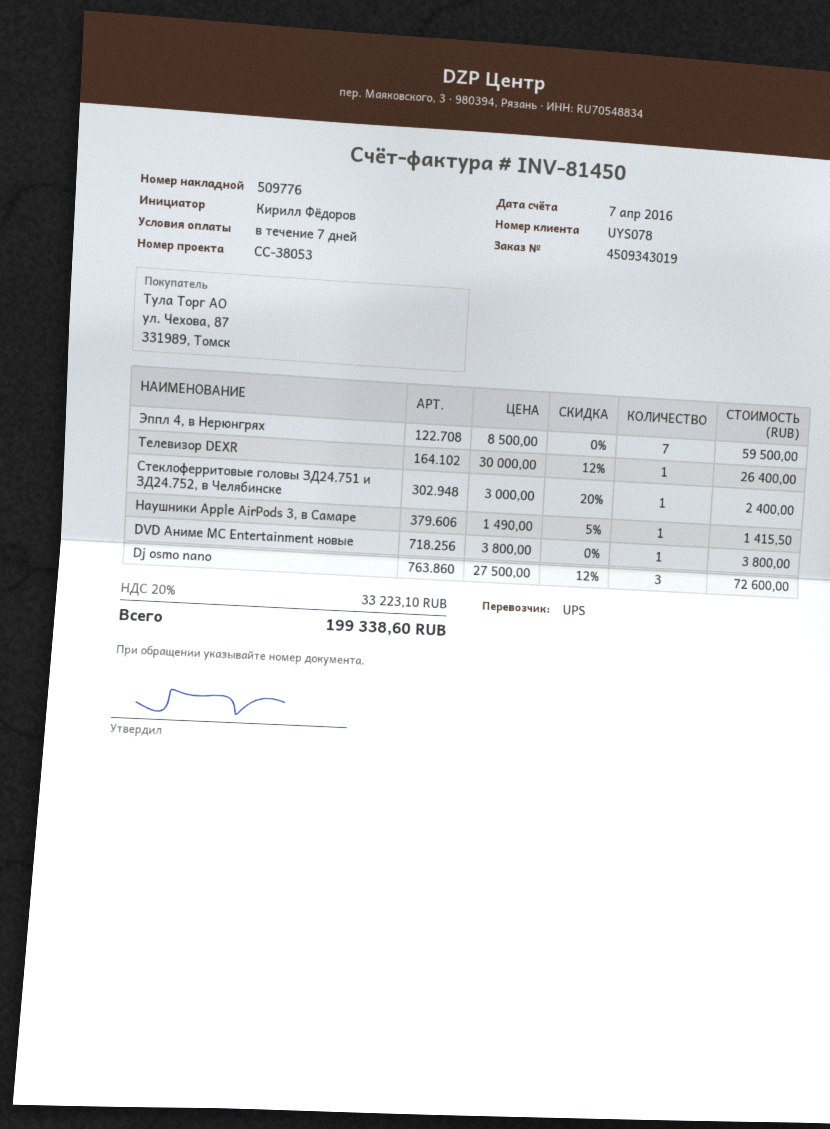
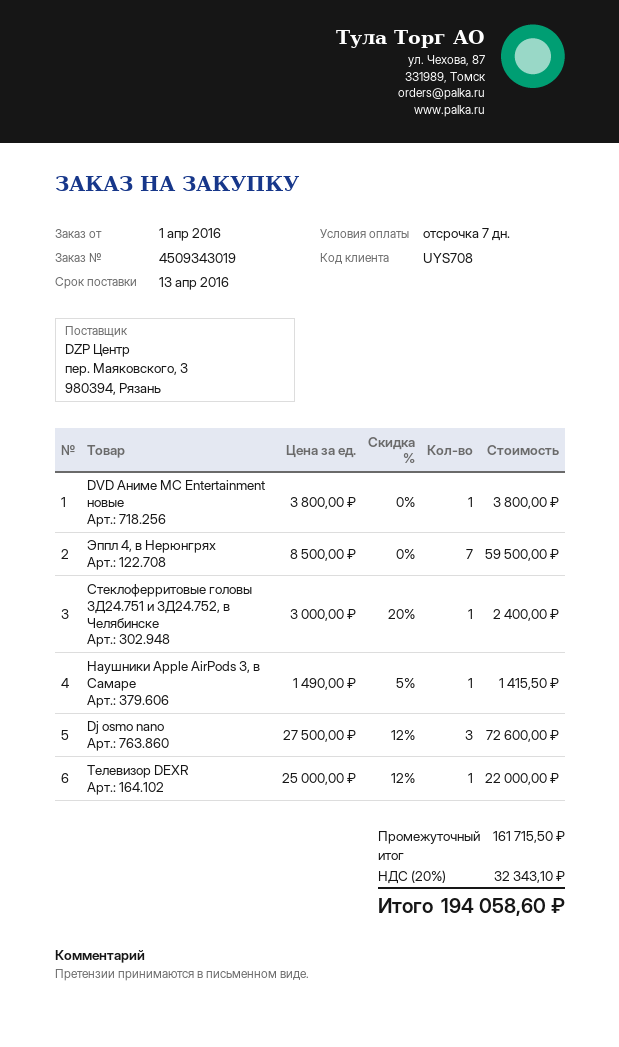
customer number: UYS078 -> UYS708
Телевизор DEXR: 1 x 30000.00 - 12% = 26400.00 -> 1 x 25000.00 - 12% = 22000.00
tax: 20% = 33223.10 -> 20% = 32343.10
total: 199338.60 -> 194058.60

